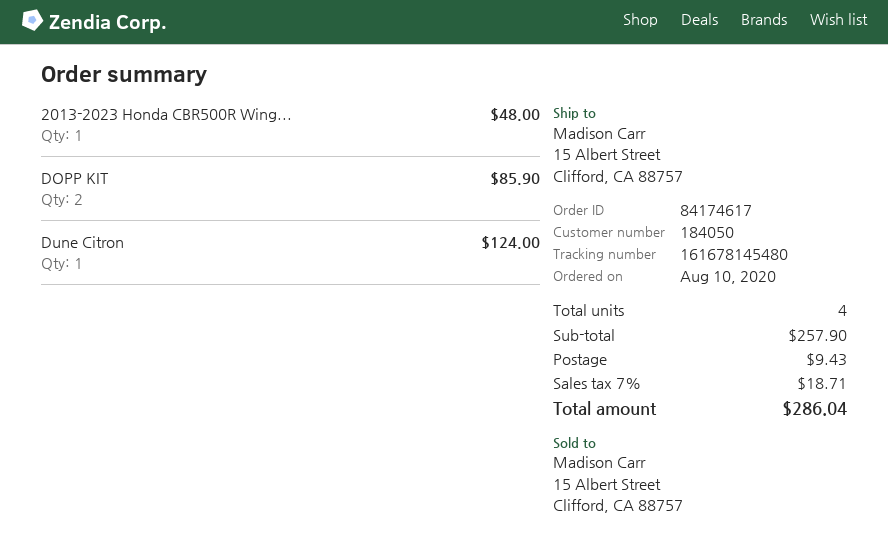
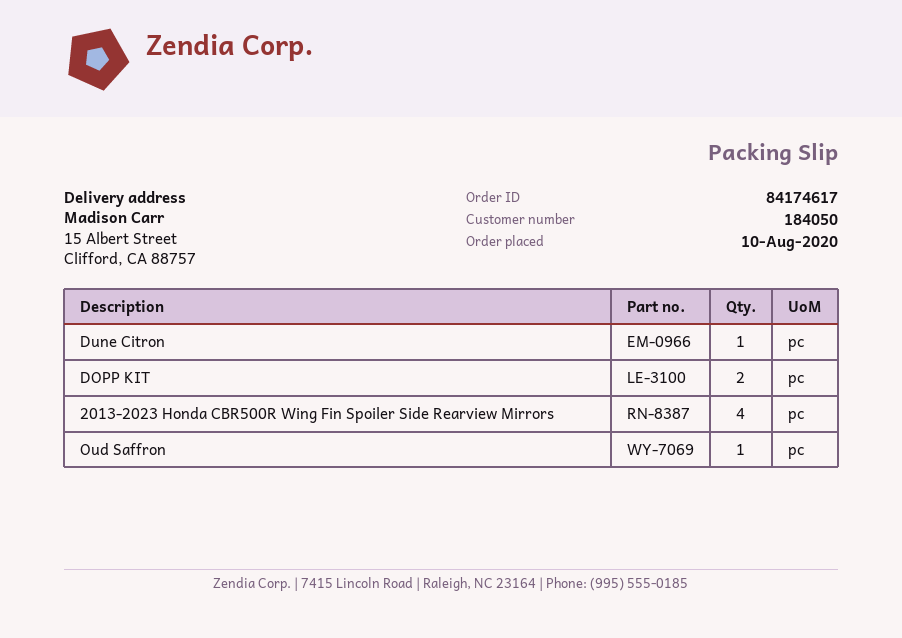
2013-2023 Honda CBR500R Wing...: 1 -> 4
Oud Saffron: none -> 1

